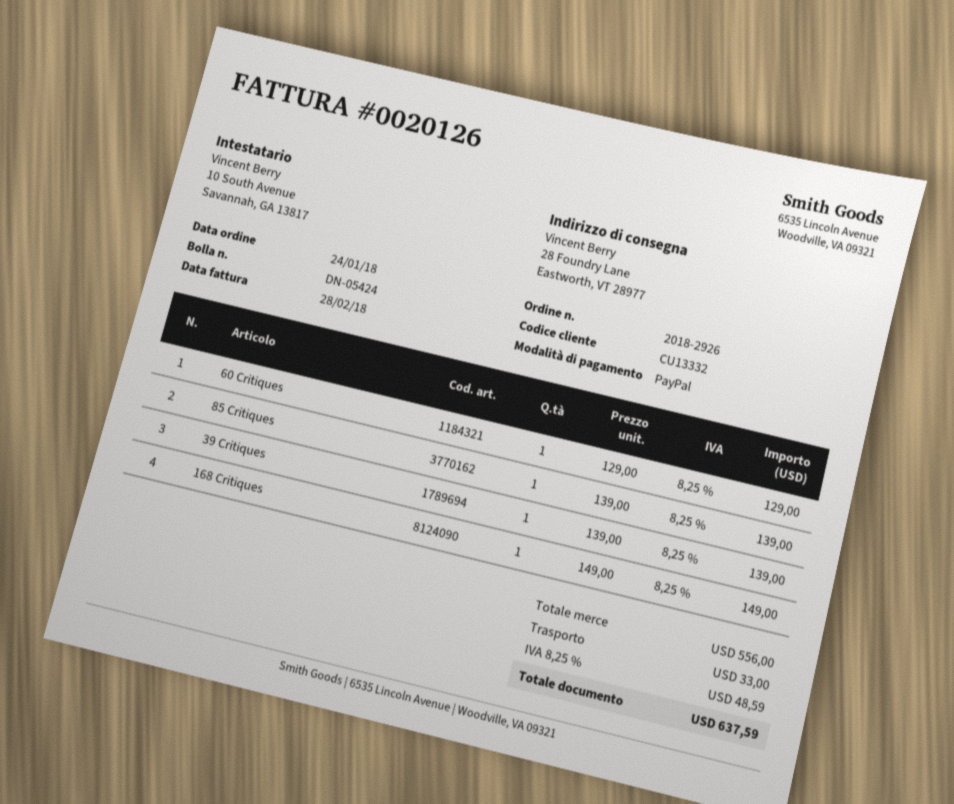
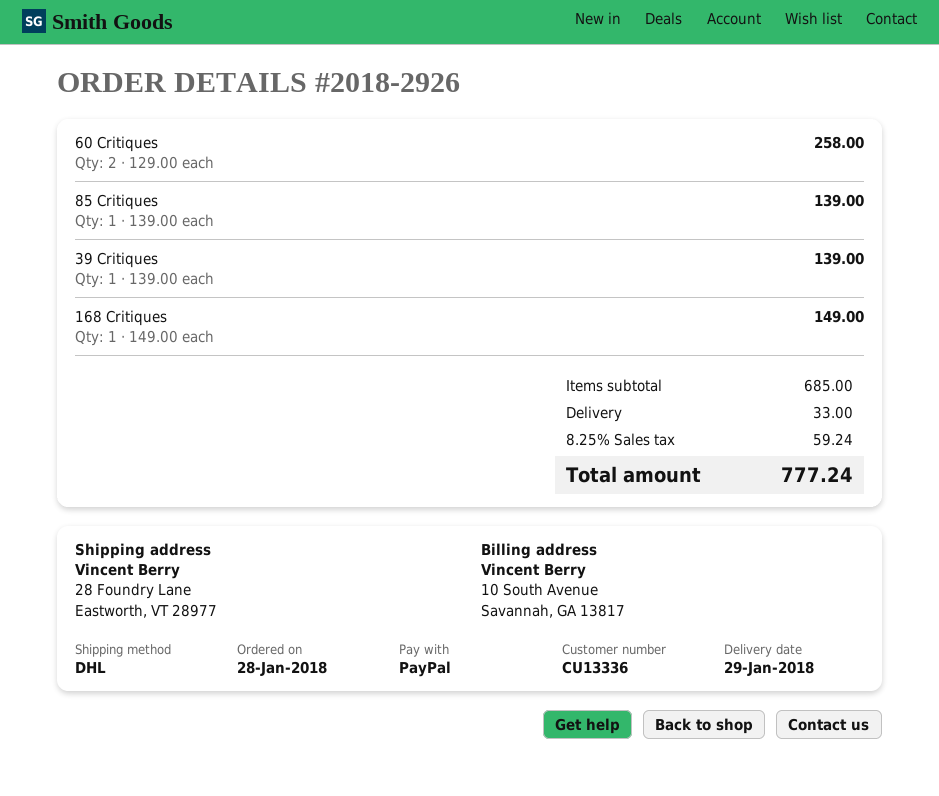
order date: 2018-01-24 -> 2018-01-28
customer number: CU13332 -> CU13336
60 Critiques: 1 x 129.00 = 129.00 -> 2 x 129.00 = 258.00
subtotal: 556.00 -> 685.00
tax: 8.25% = 48.59 -> 8.25% = 59.24
total: 637.59 -> 777.24

